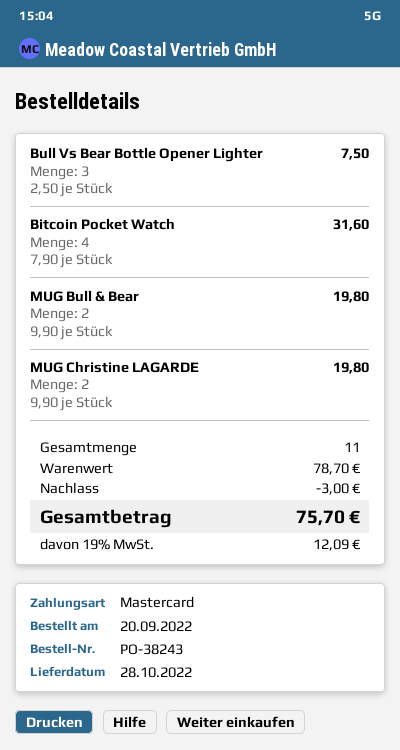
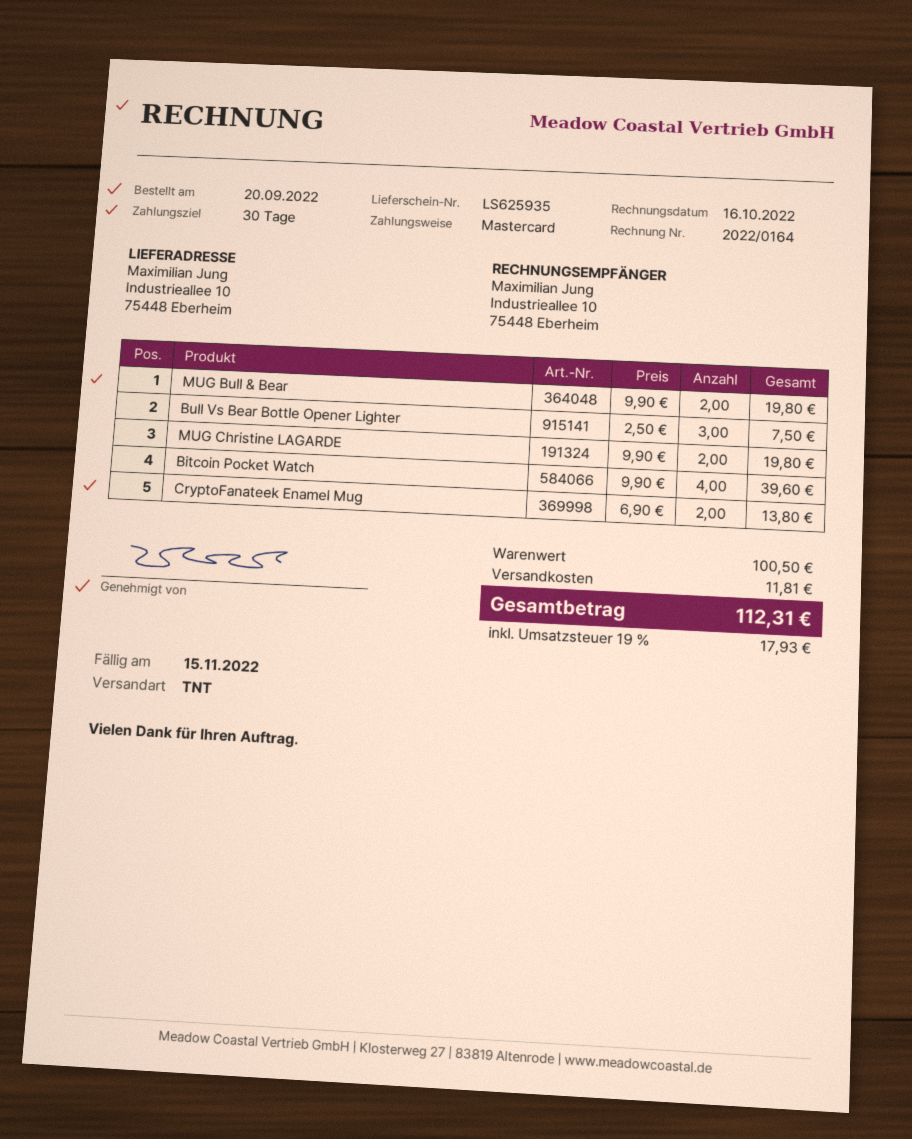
Bitcoin Pocket Watch: 4 x 7.90 = 31.60 -> 4 x 9.90 = 39.60
CryptoFanateek Enamel Mug: none -> 2 x 6.90 = 13.80
subtotal: 78.70 -> 100.50
discount: 3.00 -> none
shipping: none -> 11.81
tax: 19% = 12.09 -> 19% = 17.93
total: 75.70 -> 112.31

